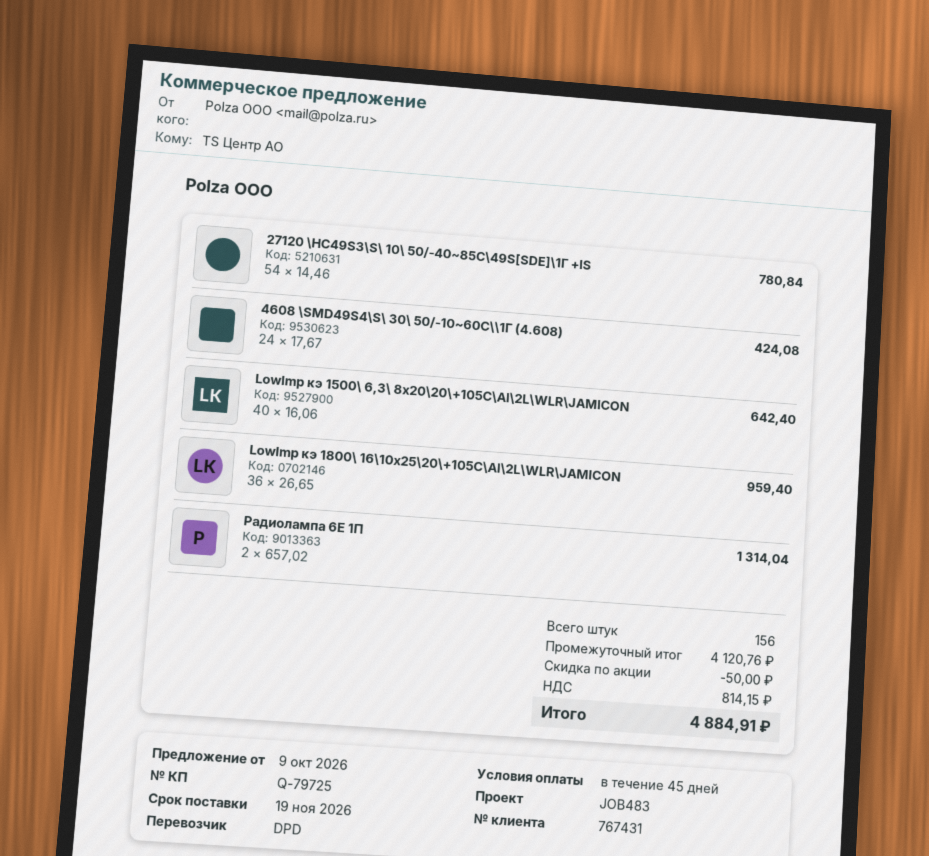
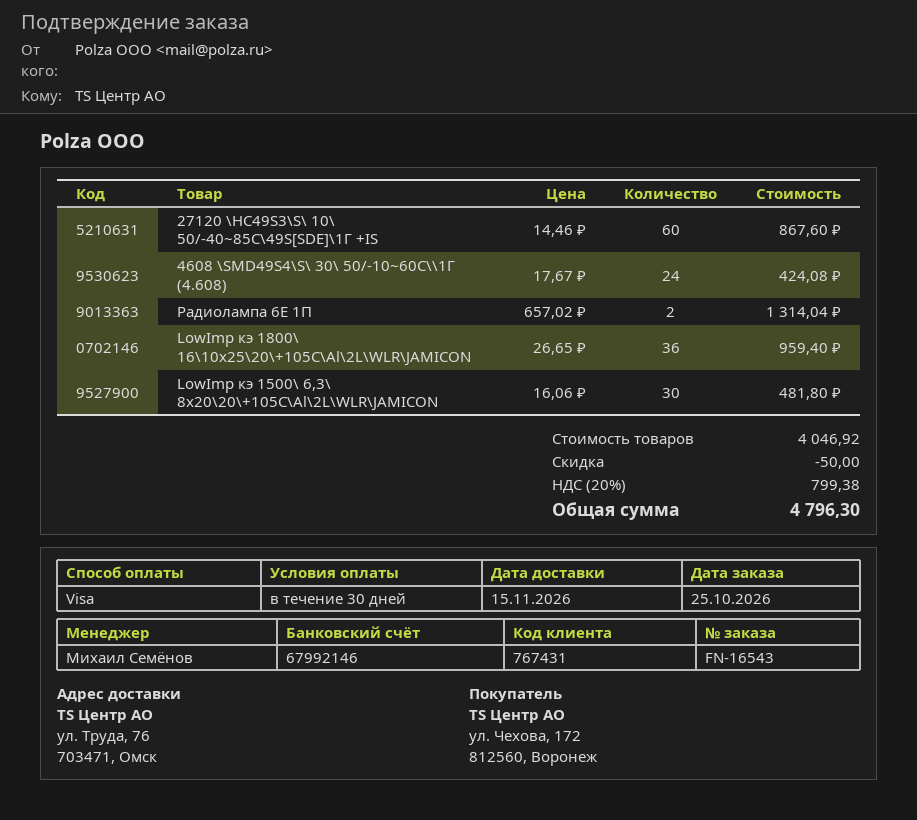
delivery date: 2026-11-19 -> 2026-11-15
payment terms: 45 days -> 30 days
27120 \HC49S3\S\ 10\ 50/-40~85C\49S[SDE]\1Г +IS: 54 x 14.46 = 780.84 -> 60 x 14.46 = 867.60
LowImp кэ 1500\ 6,3\ 8x20\20\+105C\Al\2L\WLR\JAMICON: 40 x 16.06 = 642.40 -> 30 x 16.06 = 481.80
subtotal: 4120.76 -> 4046.92
tax: 814.15 -> 799.38
total: 4884.91 -> 4796.30

